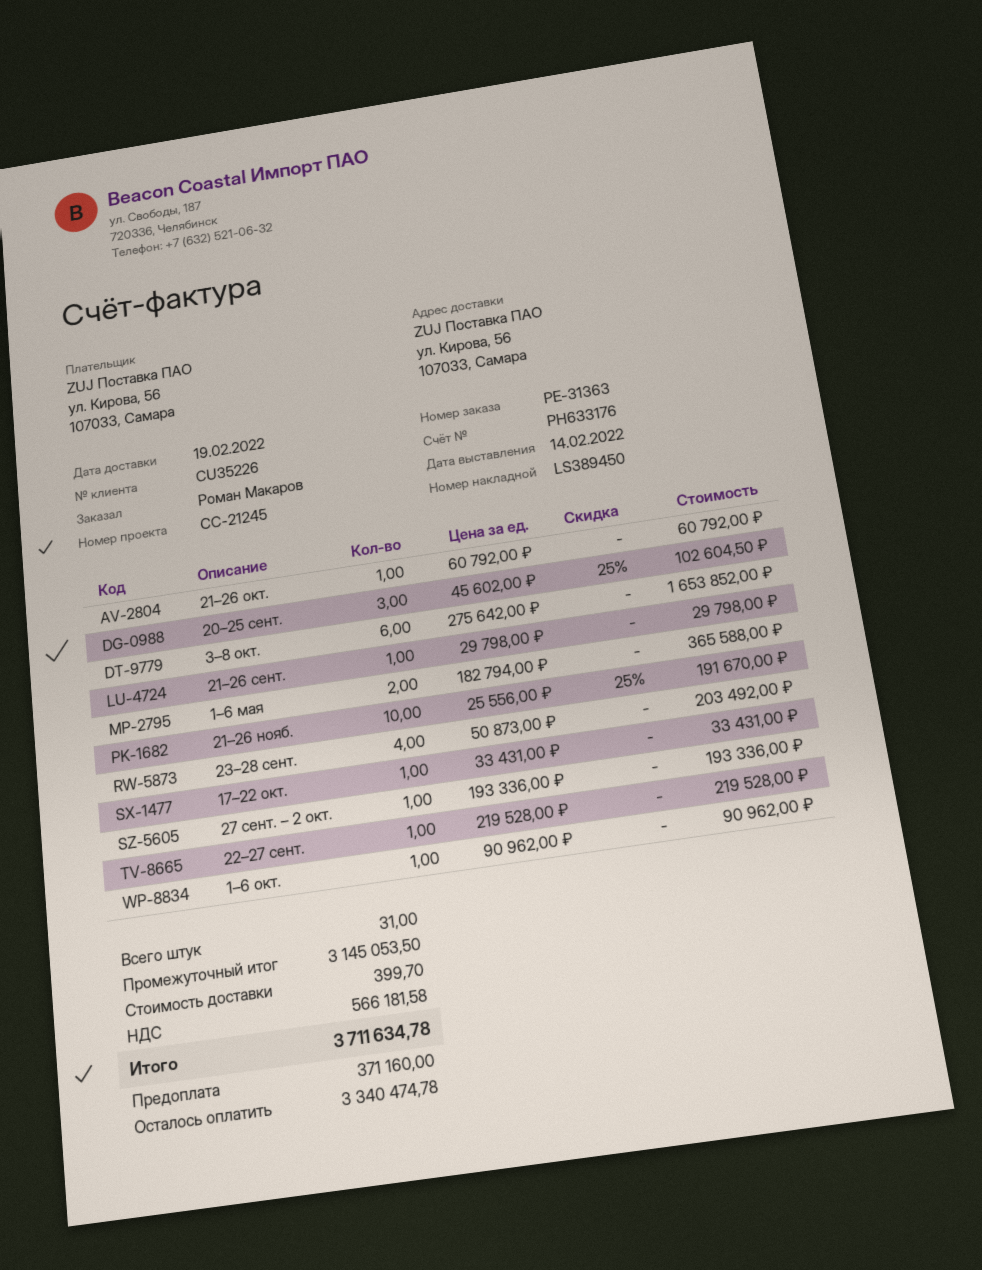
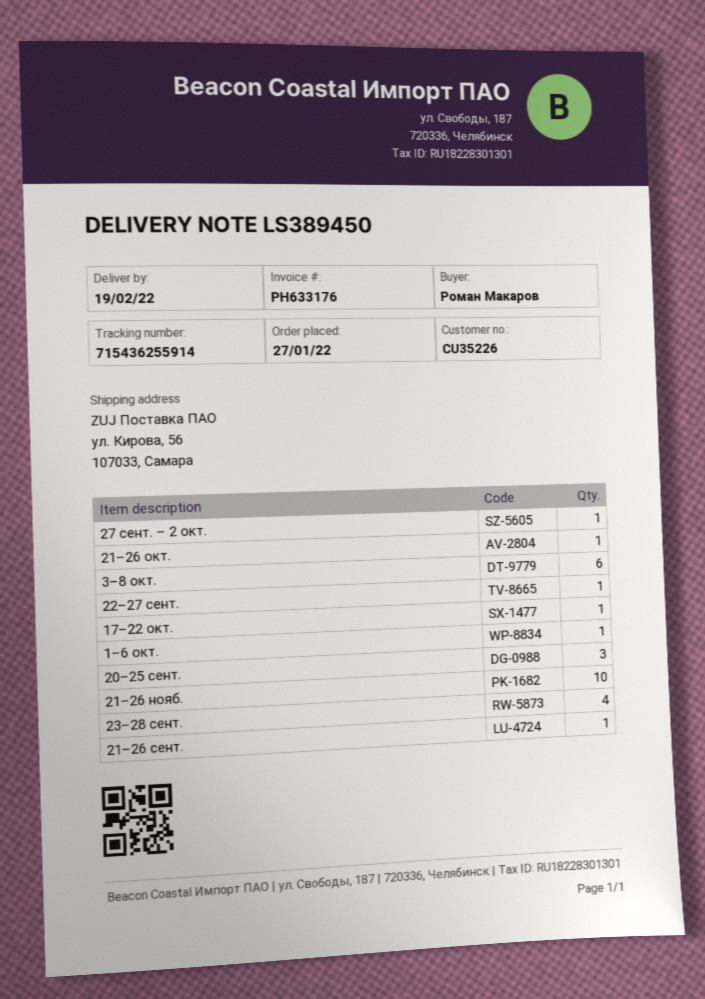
1–6 мая: 2 -> none

